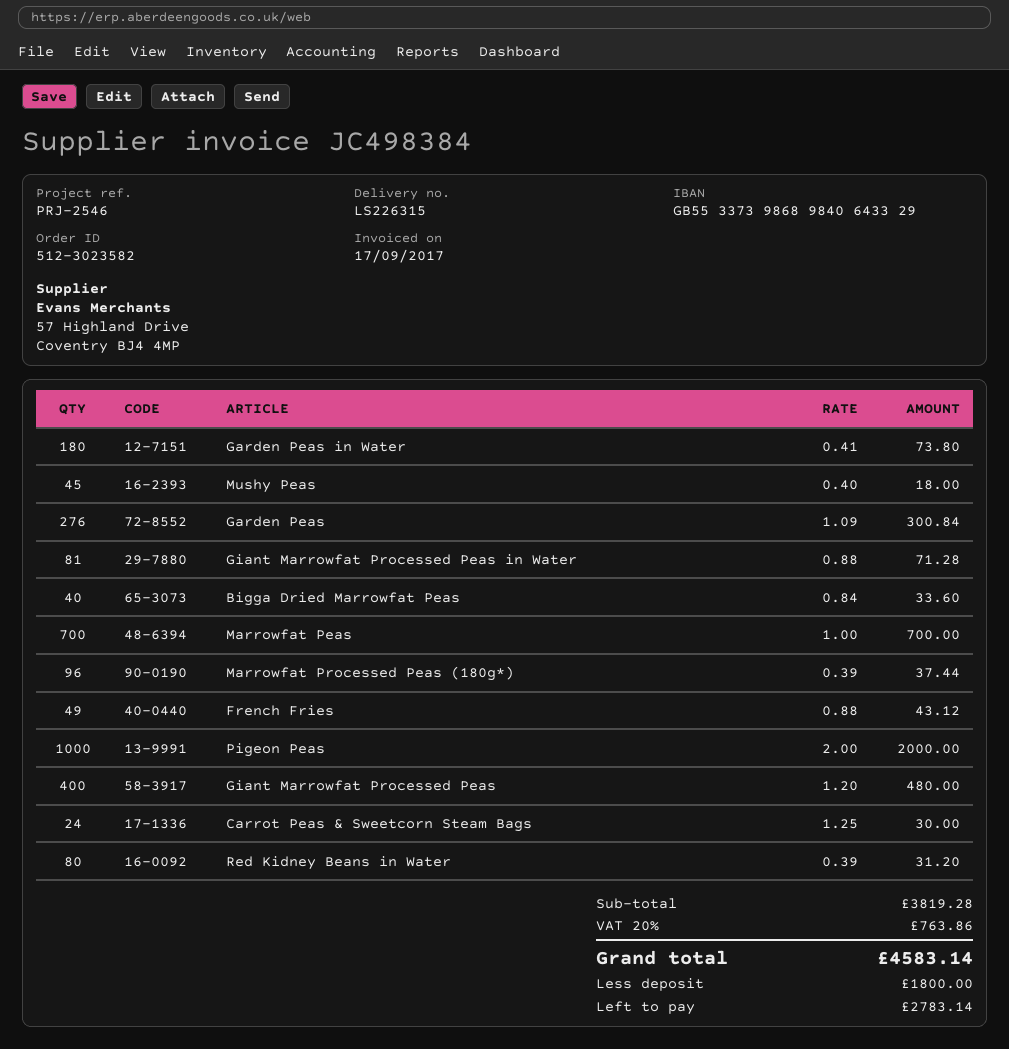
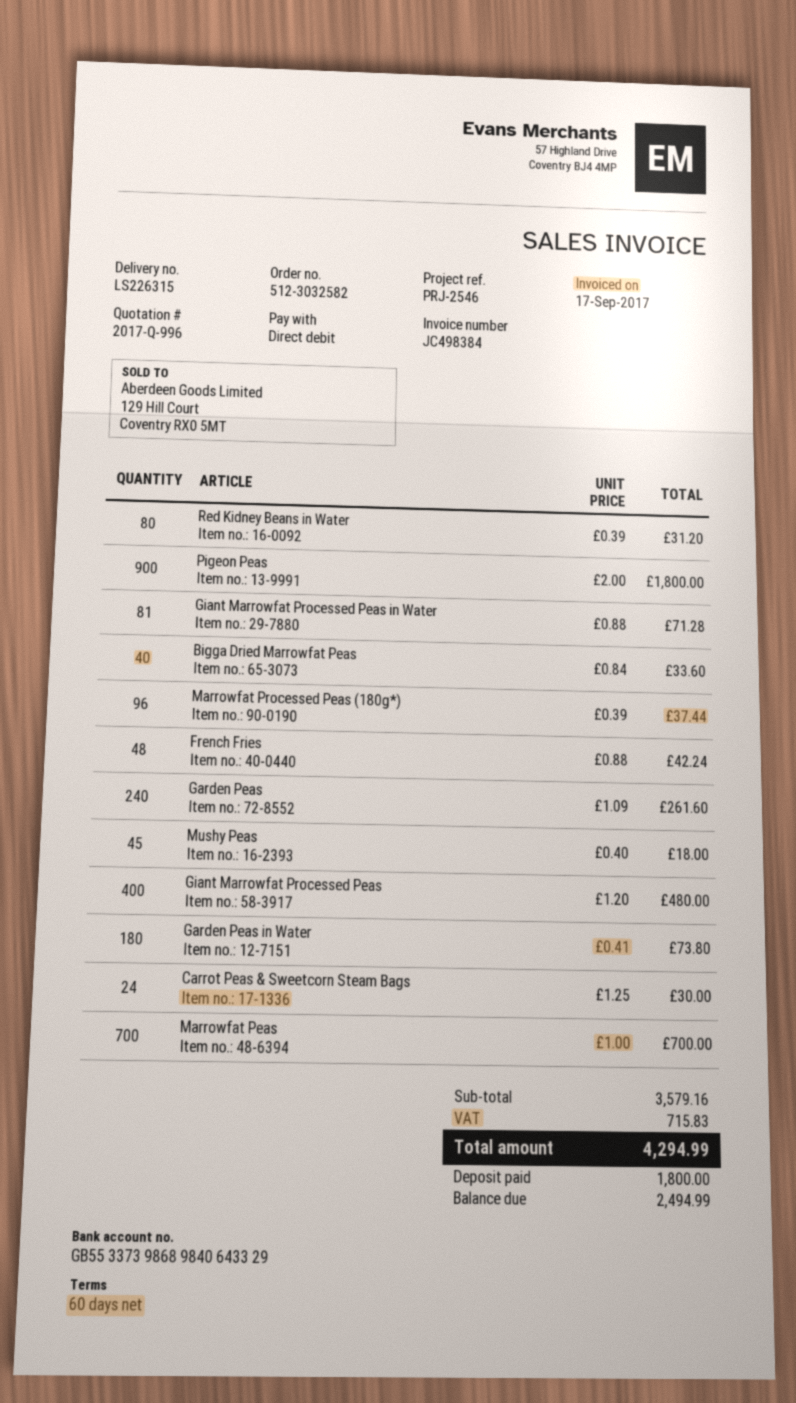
order number: 512-3023582 -> 512-3032582
Garden Peas: 276 x 1.09 = 300.84 -> 240 x 1.09 = 261.60
French Fries: 49 x 0.88 = 43.12 -> 48 x 0.88 = 42.24
Pigeon Peas: 1000 x 2.00 = 2000.00 -> 900 x 2.00 = 1800.00
subtotal: 3819.28 -> 3579.16
tax: 763.86 -> 715.83
total: 4583.14 -> 4294.99
balance: 2783.14 -> 2494.99

